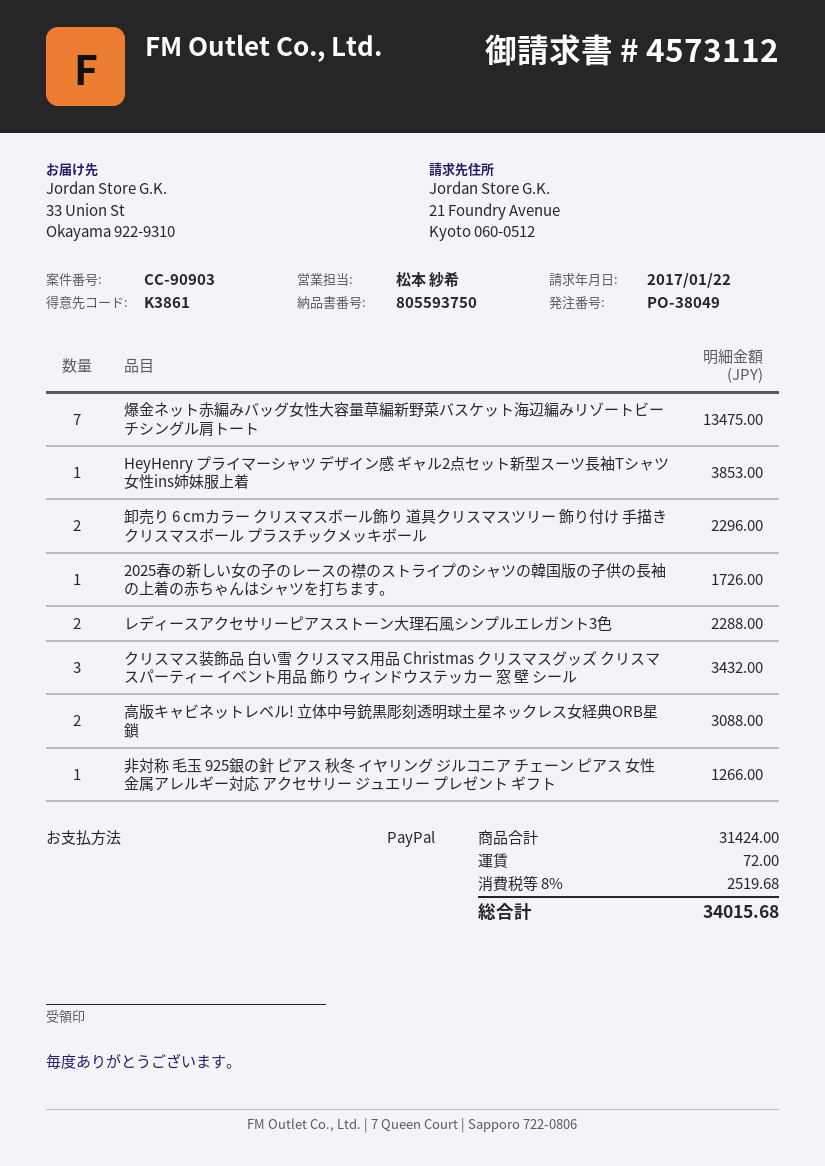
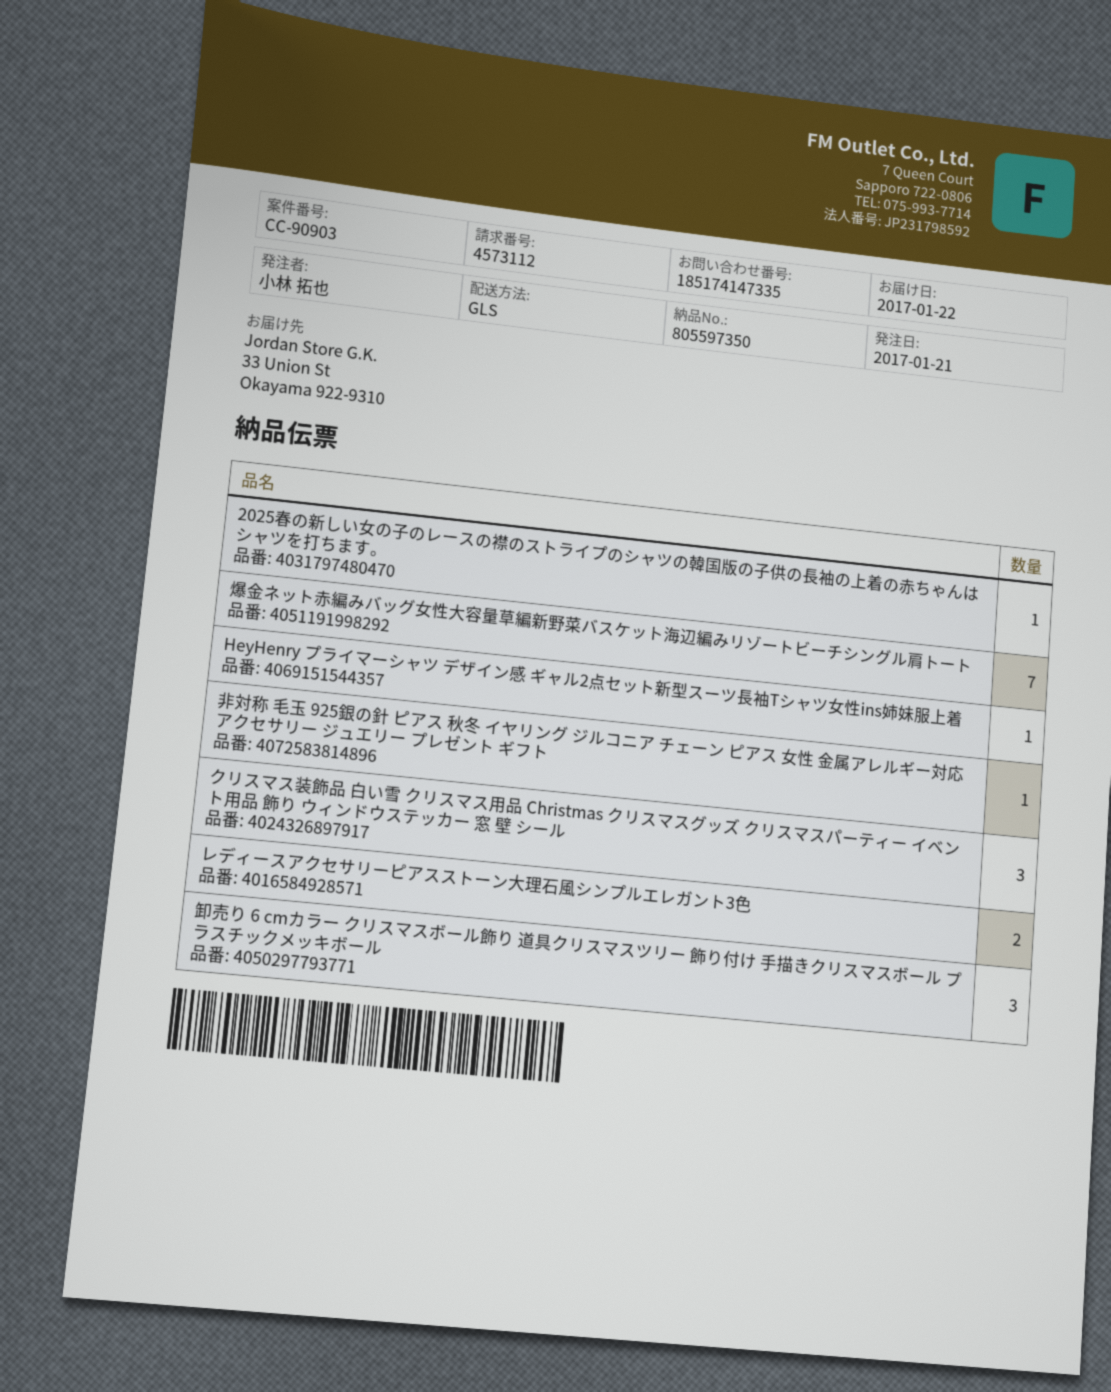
delivery note number: 805593750 -> 805597350
卸売り 6 cmカラー クリスマスボール飾り 道具クリスマスツリー 飾り付け 手描きクリスマスボール プラスチックメッキボール: 2 -> 3
高版キャビネットレベル! 立体中号銃黒彫刻透明球土星ネックレス女経典ORB星鎖: 2 -> none

